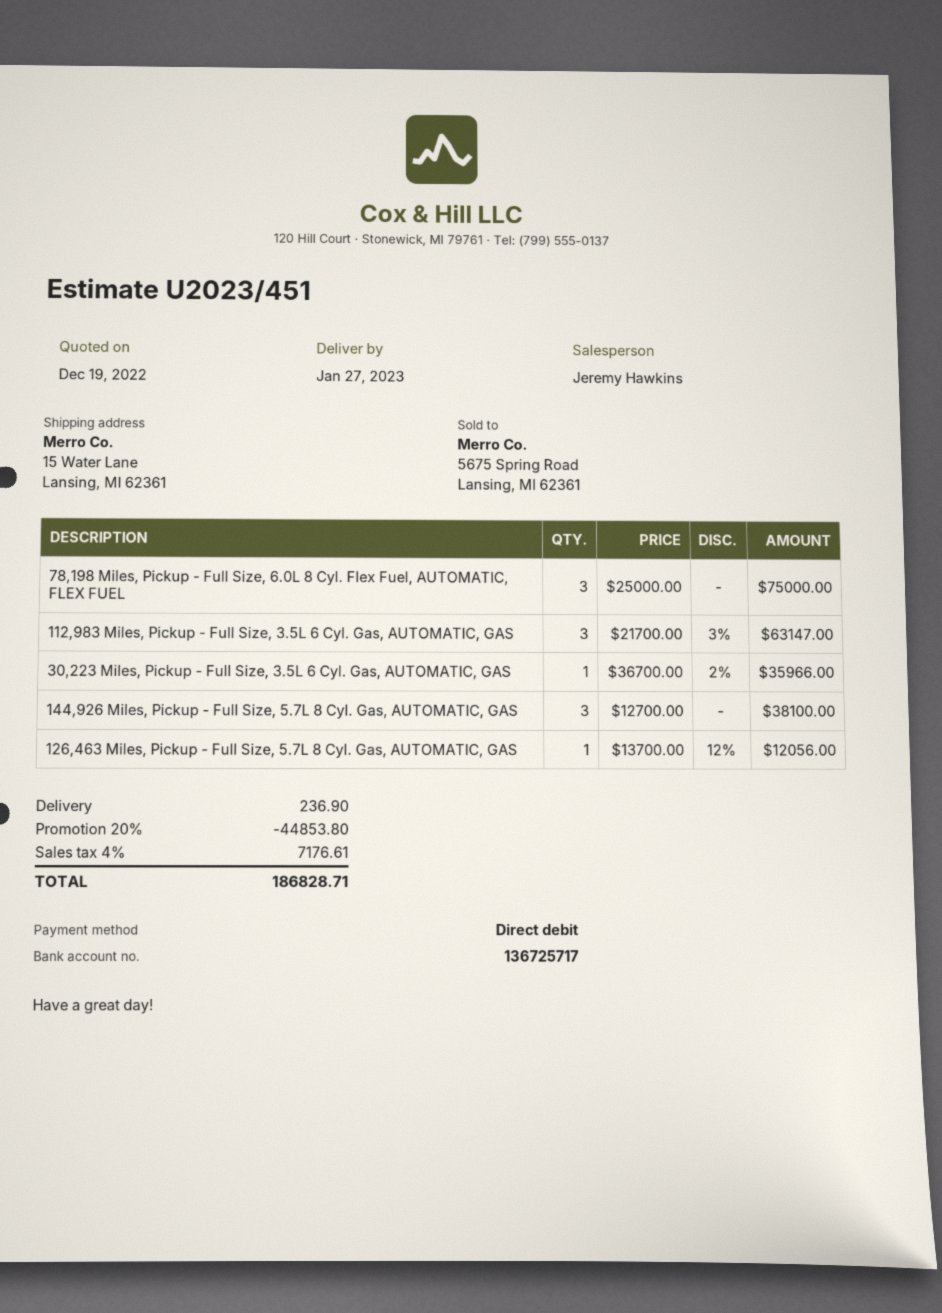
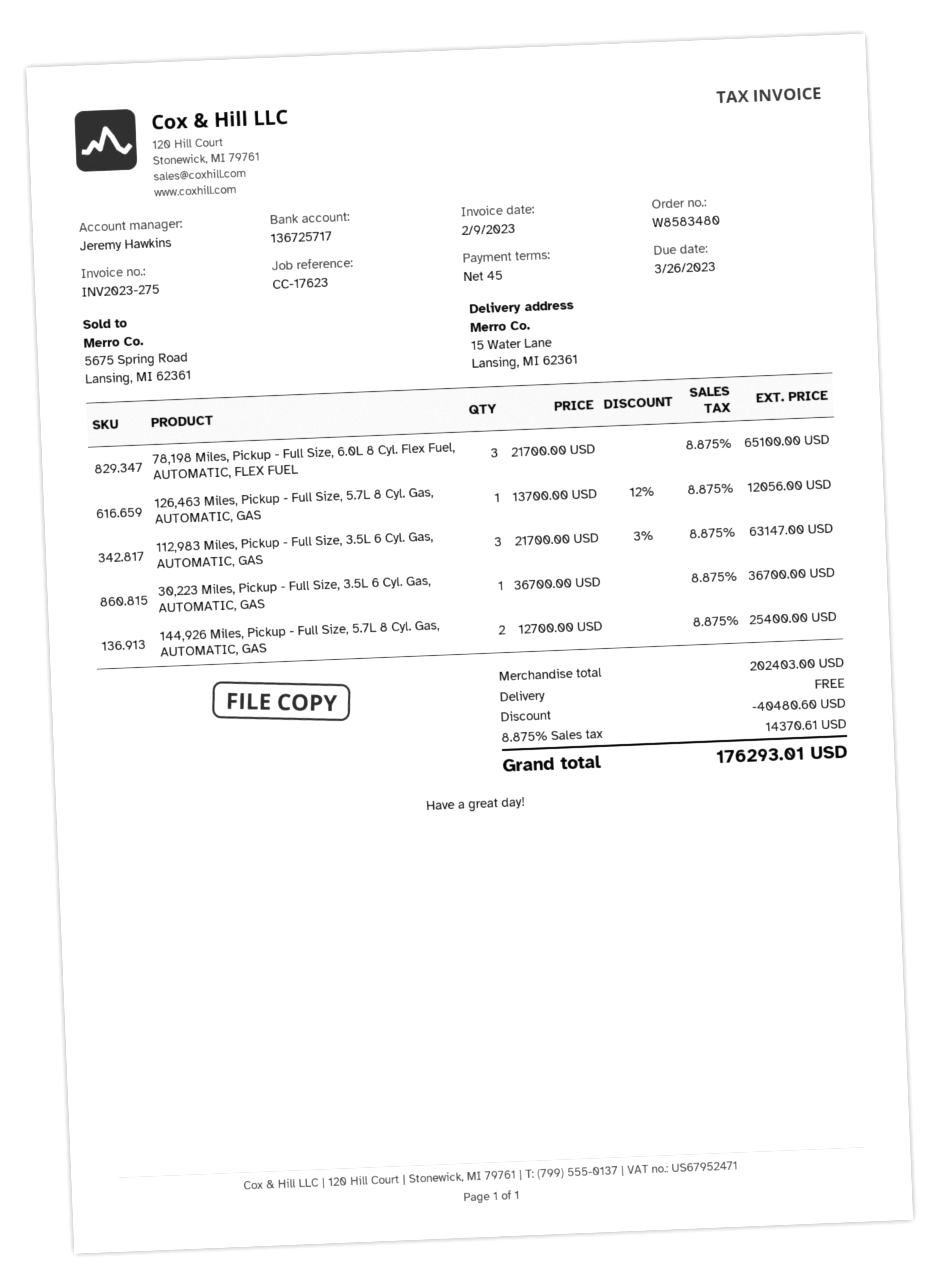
78,198 Miles, Pickup - Full Size, 6.0L 8 Cyl. Flex Fuel, AUTOMATIC, FLEX FUEL: 3 x 25000.00 = 75000.00 -> 3 x 21700.00 = 65100.00
30,223 Miles, Pickup - Full Size, 3.5L 6 Cyl. Gas, AUTOMATIC, GAS: 1 x 36700.00 - 2% = 35966.00 -> 1 x 36700.00 = 36700.00
144,926 Miles, Pickup - Full Size, 5.7L 8 Cyl. Gas, AUTOMATIC, GAS: 3 x 12700.00 = 38100.00 -> 2 x 12700.00 = 25400.00
discount: 44853.80 -> 40480.60
shipping: 236.90 -> 0.00
tax: 4% = 7176.61 -> 8.875% = 14370.61
total: 186828.71 -> 176293.01

